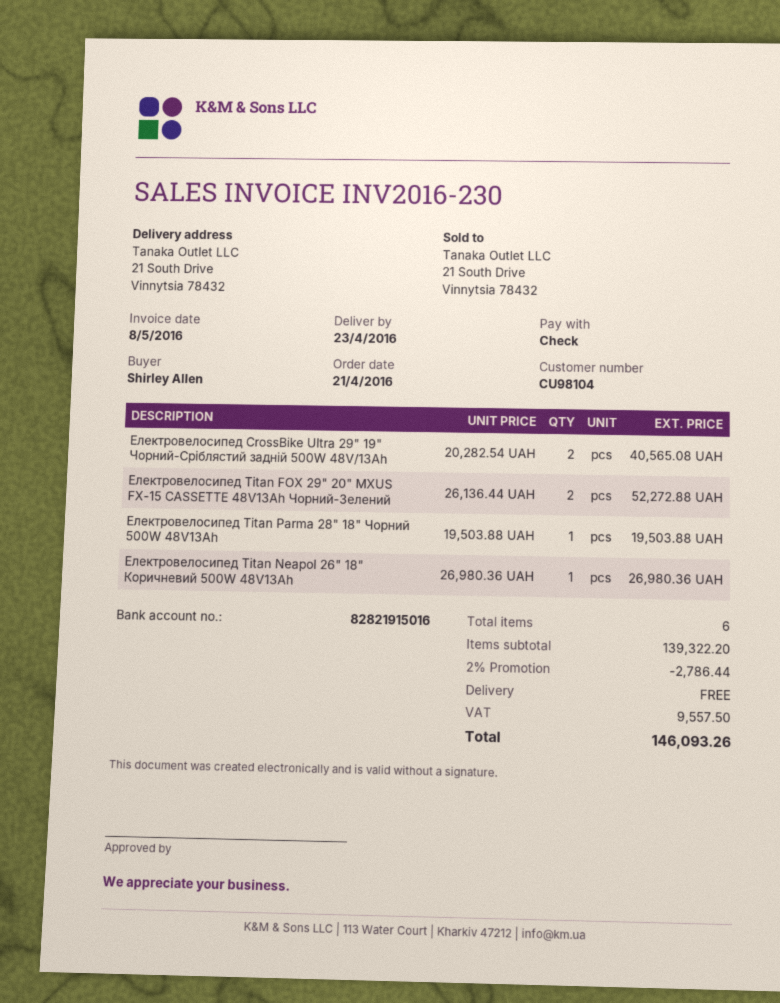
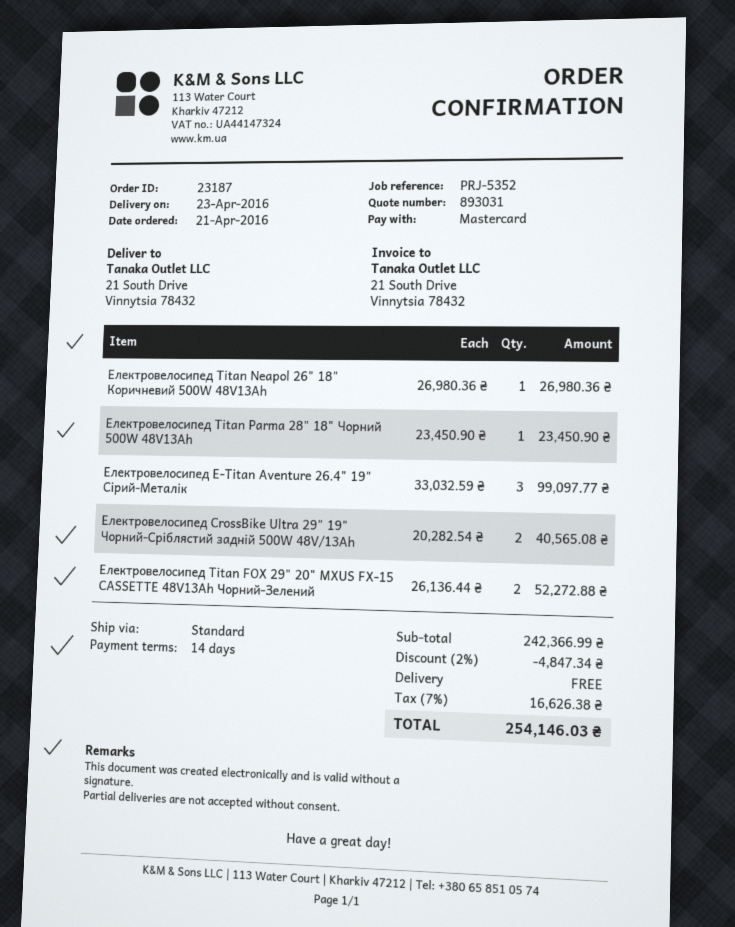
payment method: cheque -> Mastercard
Електровелосипед Titan Parma 28" 18" Чорний 500W 48V13Ah: 1 x 19503.88 = 19503.88 -> 1 x 23450.90 = 23450.90
Електровелосипед E-Titan Aventure 26.4" 19" Сірий-Металік: none -> 3 x 33032.59 = 99097.77
subtotal: 139322.20 -> 242366.99
discount: 2% = 2786.44 -> 2% = 4847.34
tax: 9557.50 -> 16626.38
total: 146093.26 -> 254146.03

